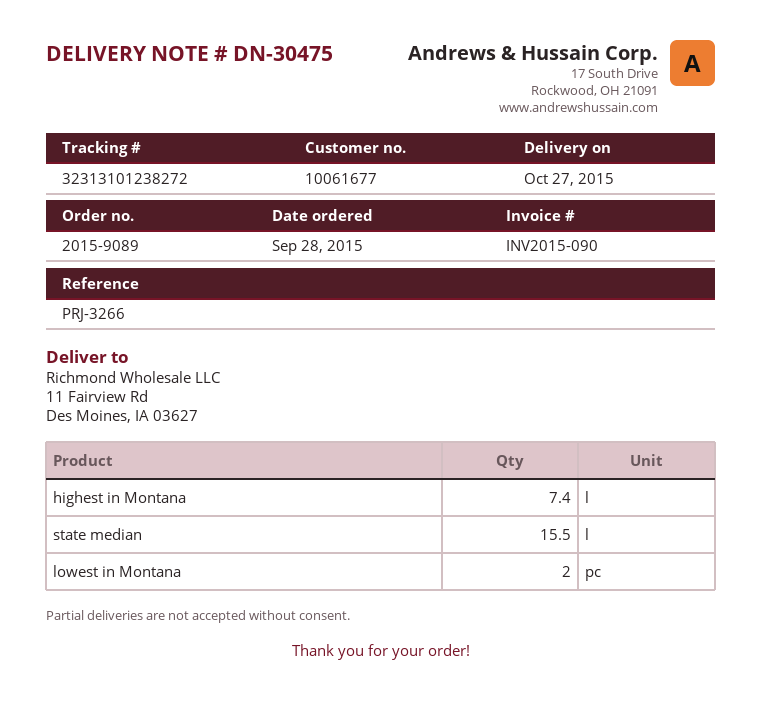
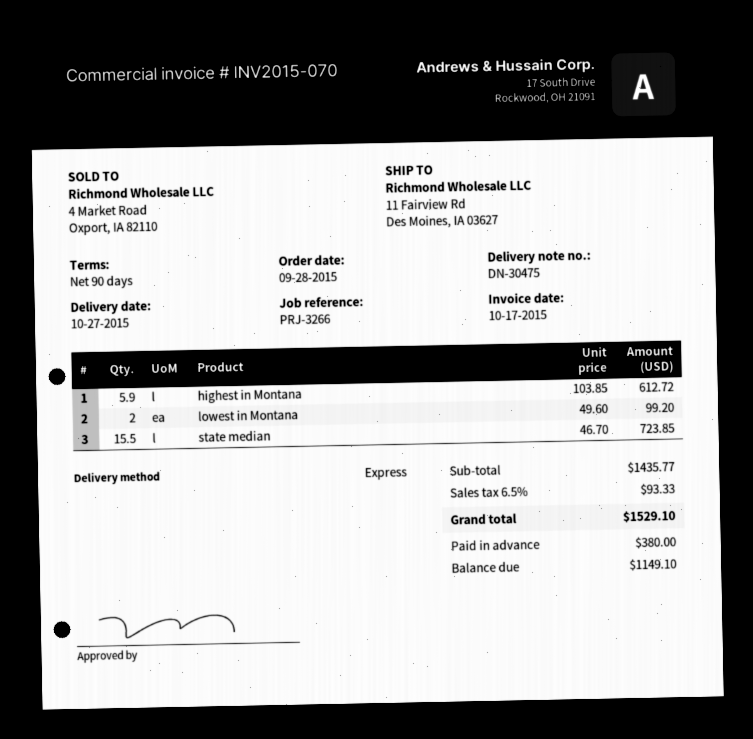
invoice number: INV2015-090 -> INV2015-070
highest in Montana: 7.4 -> 5.9

